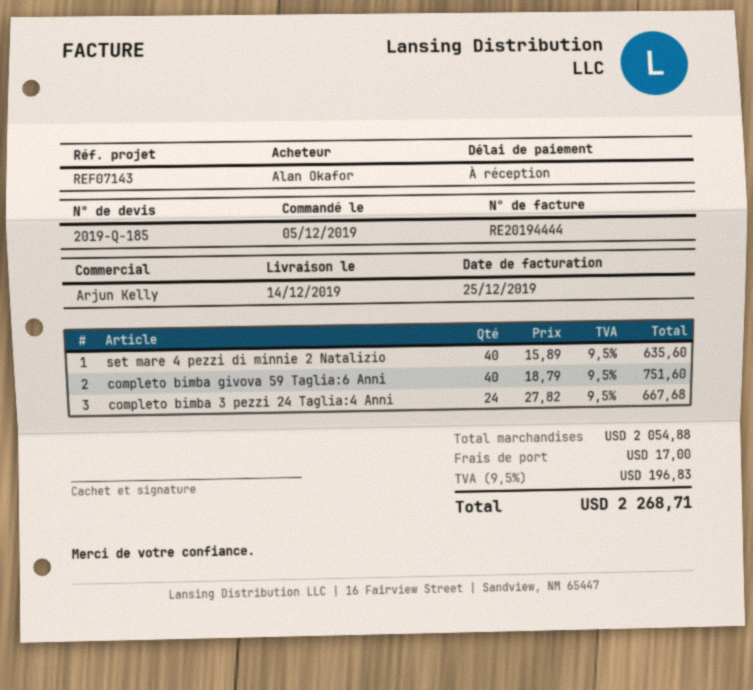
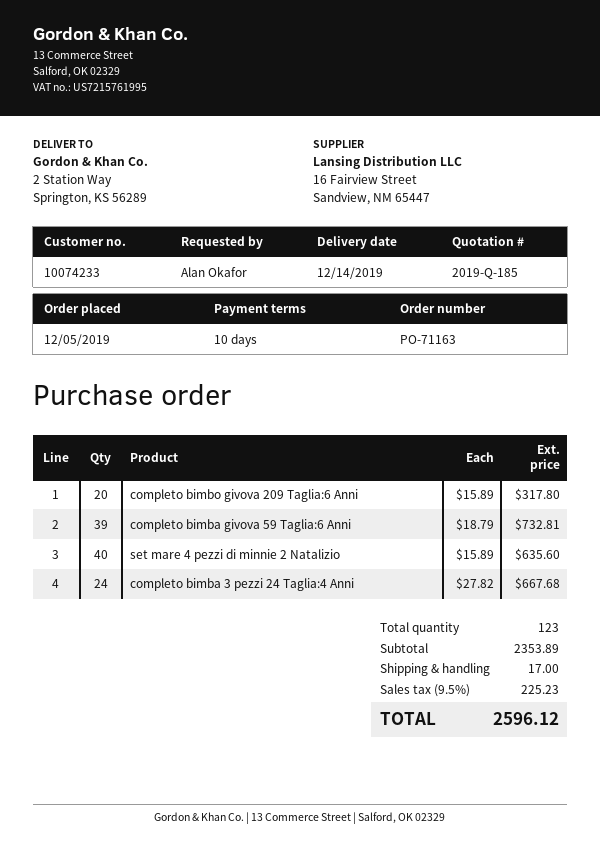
payment terms: on receipt -> 10 days
completo bimba givova 59 Taglia:6 Anni: 40 x 18.79 = 751.60 -> 39 x 18.79 = 732.81
completo bimbo givova 209 Taglia:6 Anni: none -> 20 x 15.89 = 317.80
subtotal: 2054.88 -> 2353.89
tax: 9.5% = 196.83 -> 9.5% = 225.23
total: 2268.71 -> 2596.12

